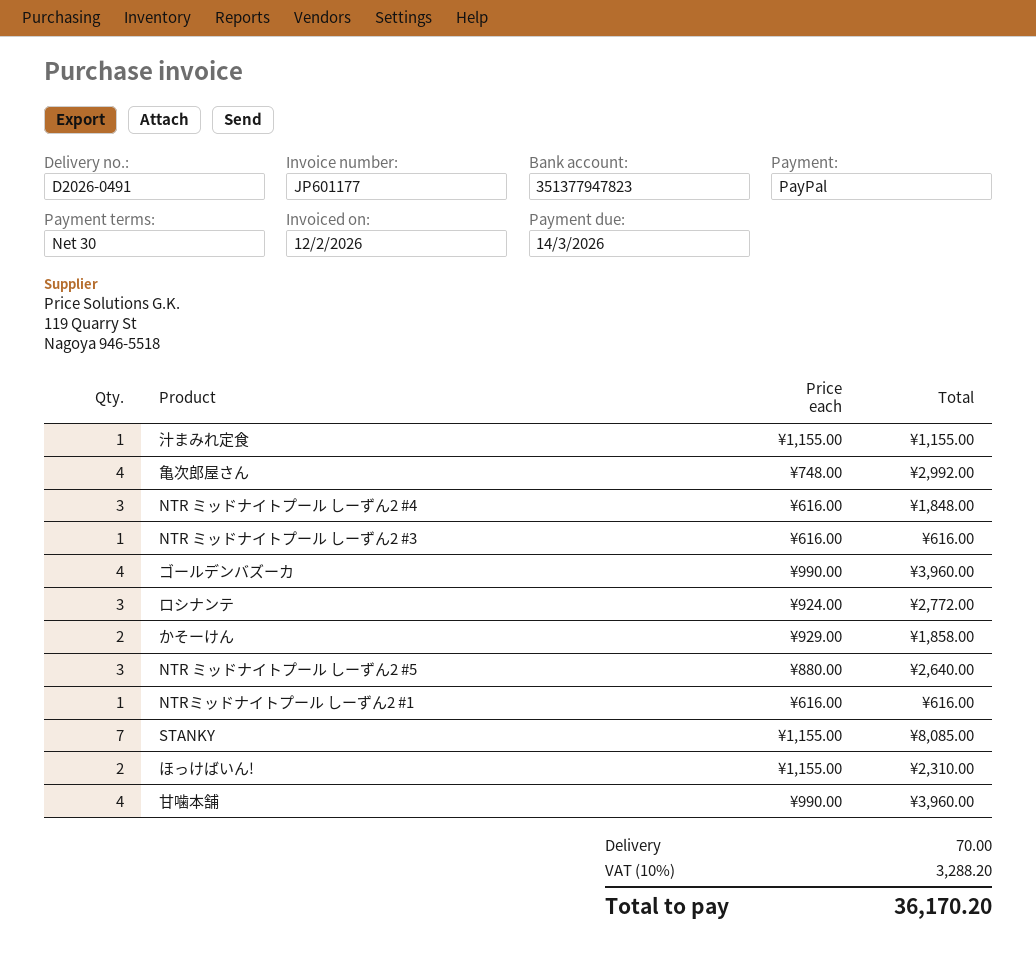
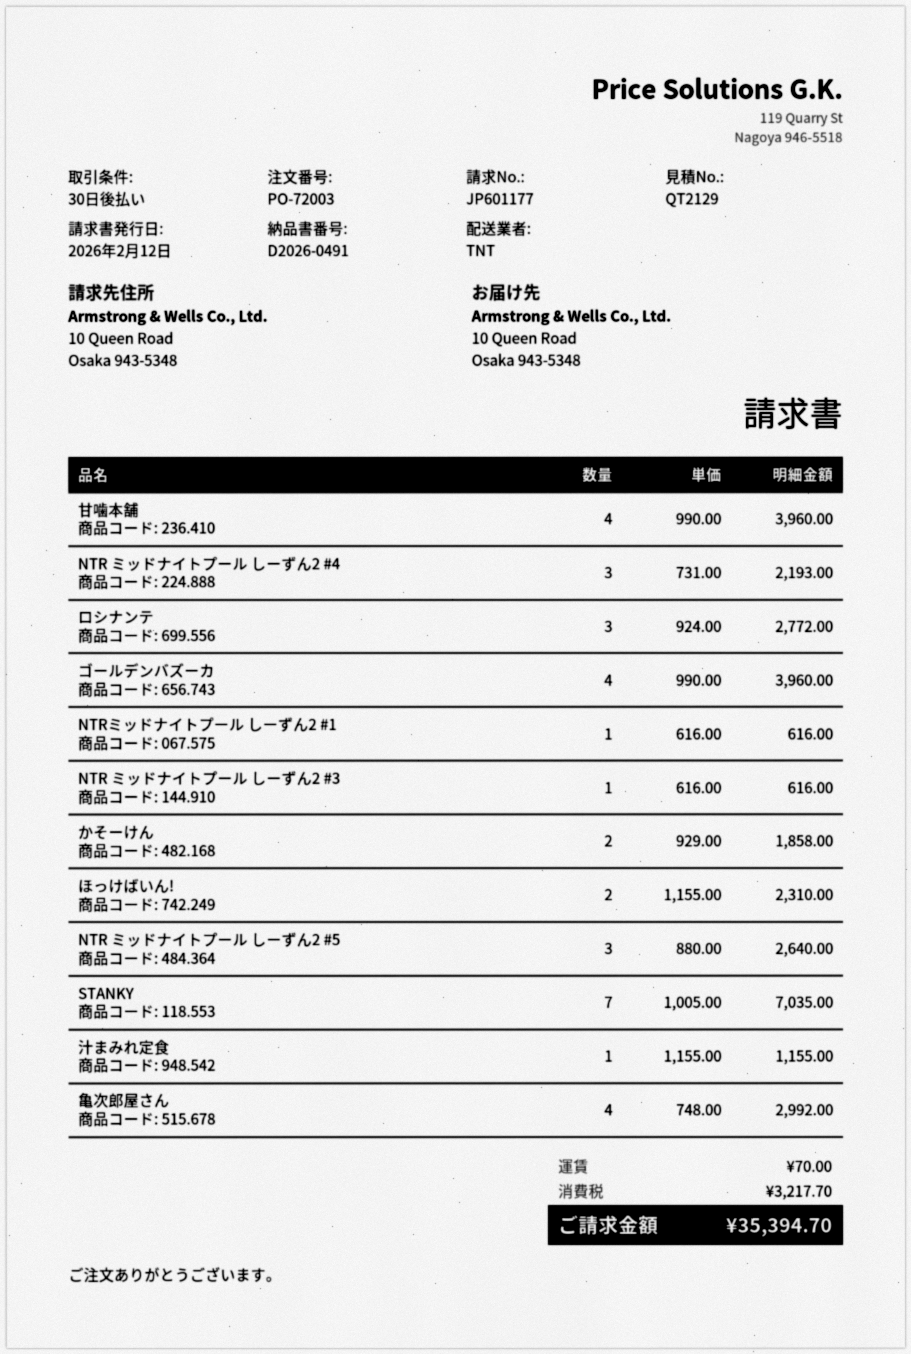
NTR ミッドナイトプール しーずん2 #4: 3 x 616.00 = 1848.00 -> 3 x 731.00 = 2193.00
STANKY: 7 x 1155.00 = 8085.00 -> 7 x 1005.00 = 7035.00
tax: 3288.20 -> 3217.70
total: 36170.20 -> 35394.70

